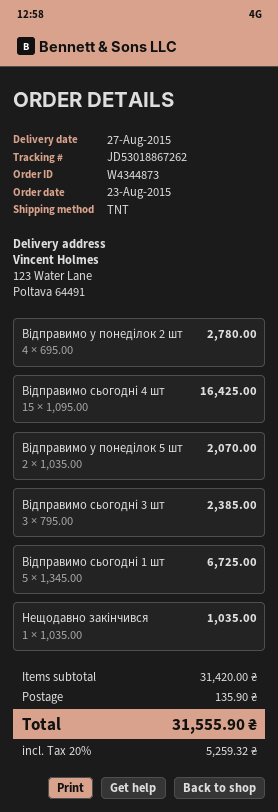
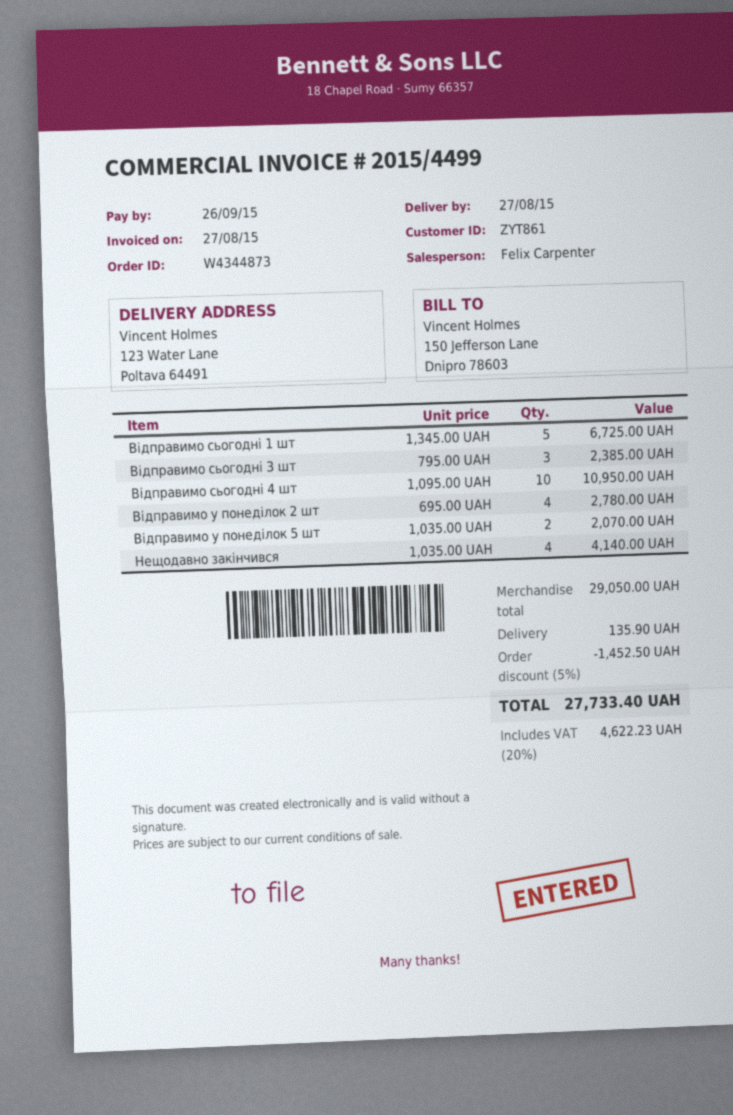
Відправимо сьогодні 4 шт: 15 x 1095.00 = 16425.00 -> 10 x 1095.00 = 10950.00
Нещодавно закінчився: 1 x 1035.00 = 1035.00 -> 4 x 1035.00 = 4140.00
subtotal: 31420.00 -> 29050.00
discount: none -> 5% = 1452.50
tax: 20% = 5259.32 -> 20% = 4622.23
total: 31555.90 -> 27733.40

